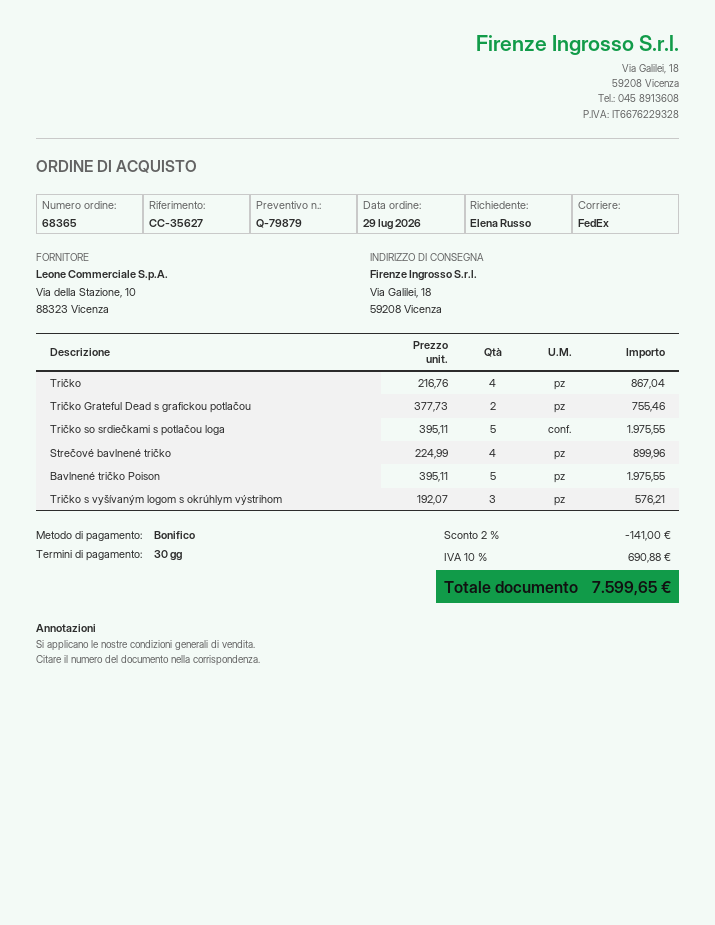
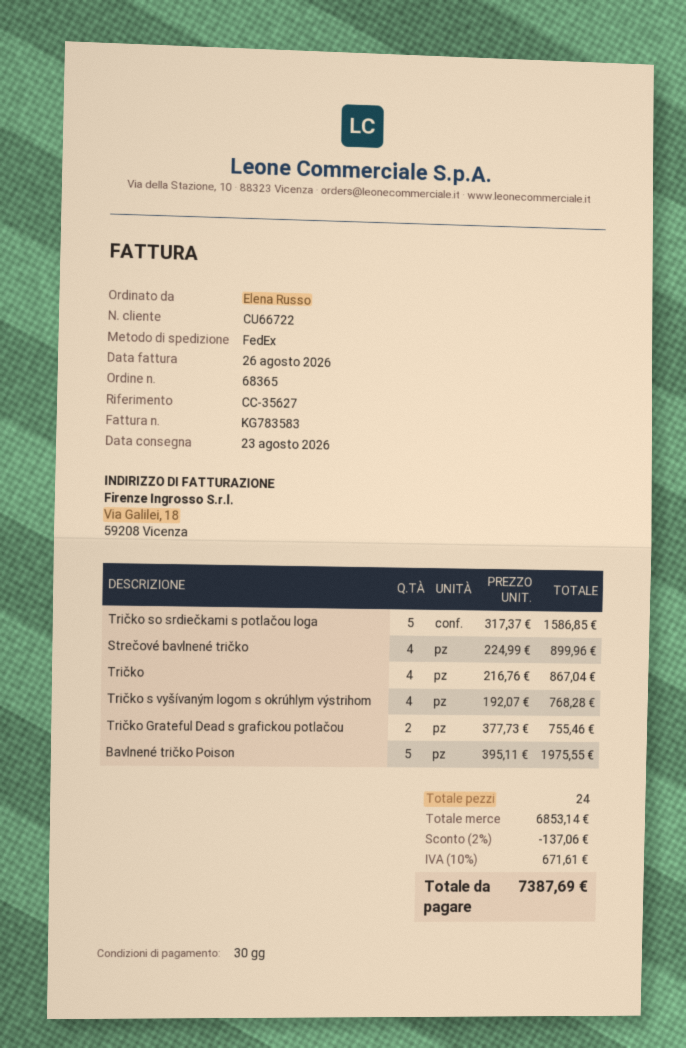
Tričko so srdiečkami s potlačou loga: 5 x 395.11 = 1975.55 -> 5 x 317.37 = 1586.85
Tričko s vyšívaným logom s okrúhlym výstrihom: 3 x 192.07 = 576.21 -> 4 x 192.07 = 768.28
discount: 2% = 141.00 -> 2% = 137.06
tax: 10% = 690.88 -> 10% = 671.61
total: 7599.65 -> 7387.69

